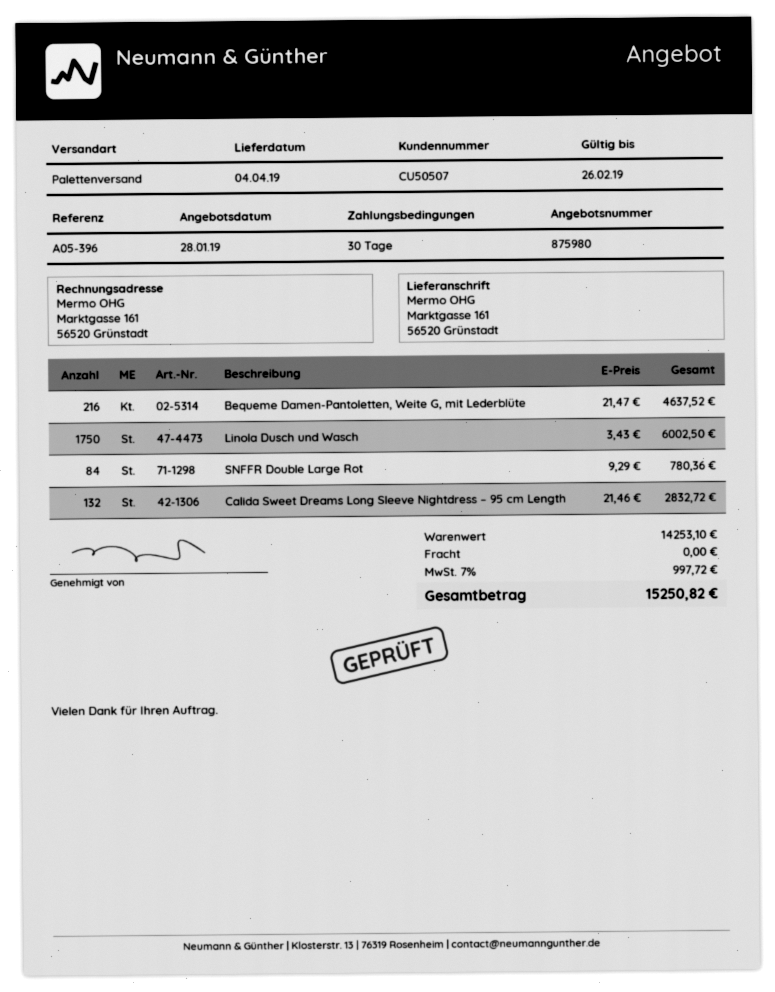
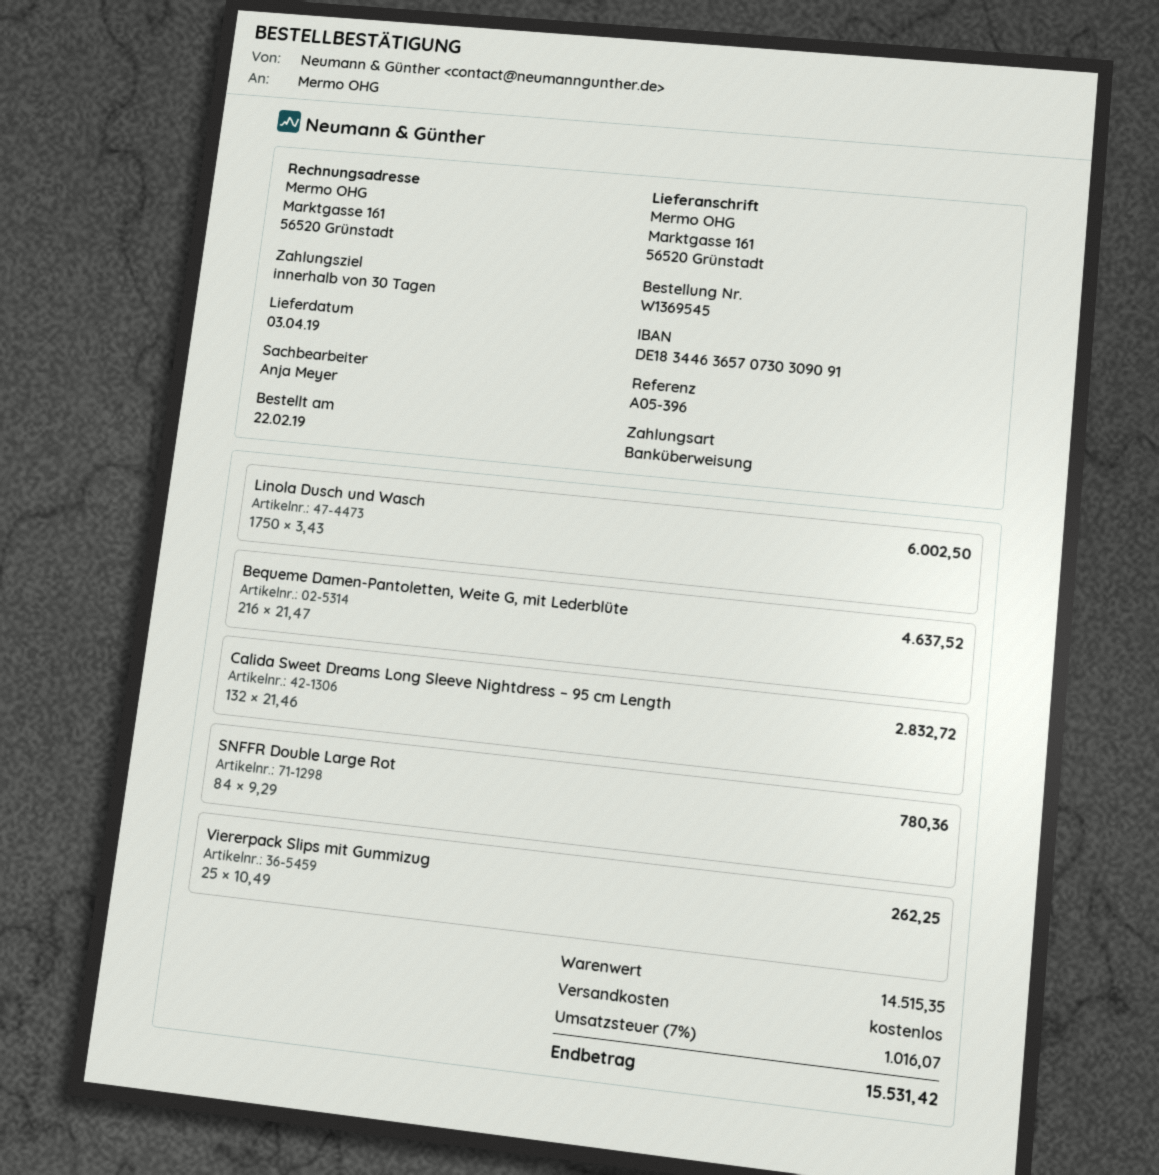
delivery date: 2019-04-04 -> 2019-04-03
Viererpack Slips mit Gummizug: none -> 25 x 10.49 = 262.25
subtotal: 14253.10 -> 14515.35
tax: 7% = 997.72 -> 7% = 1016.07
total: 15250.82 -> 15531.42

